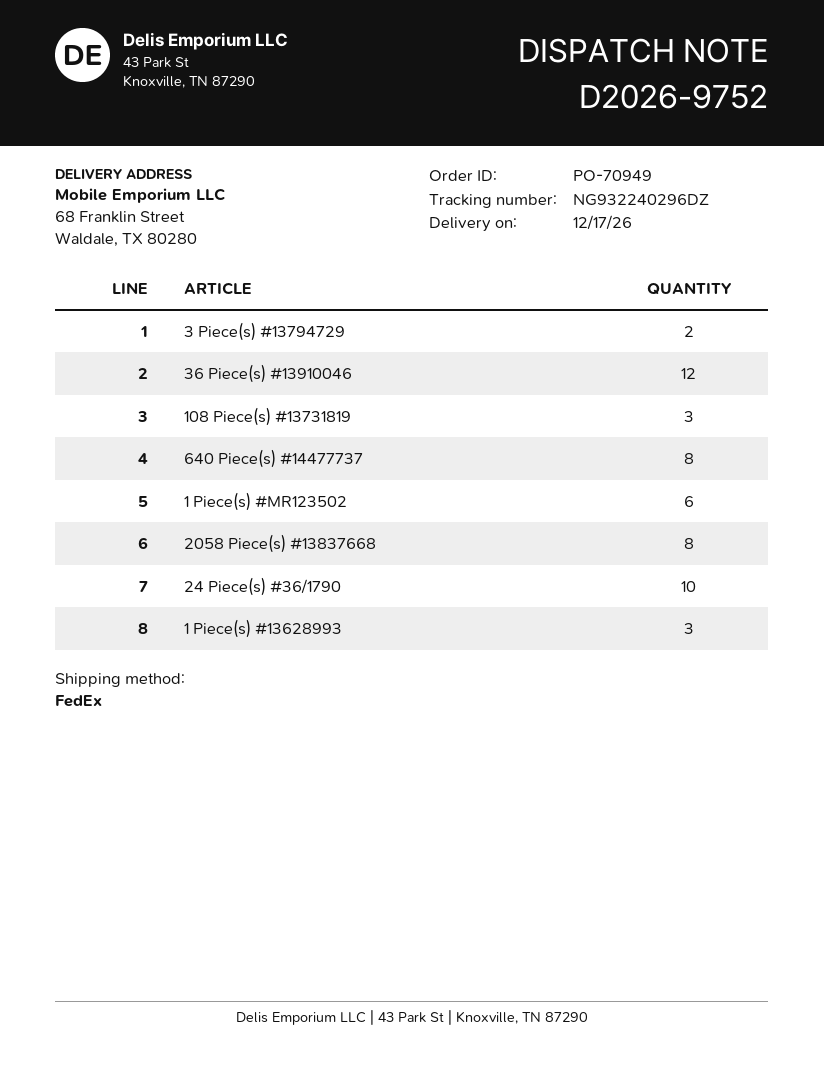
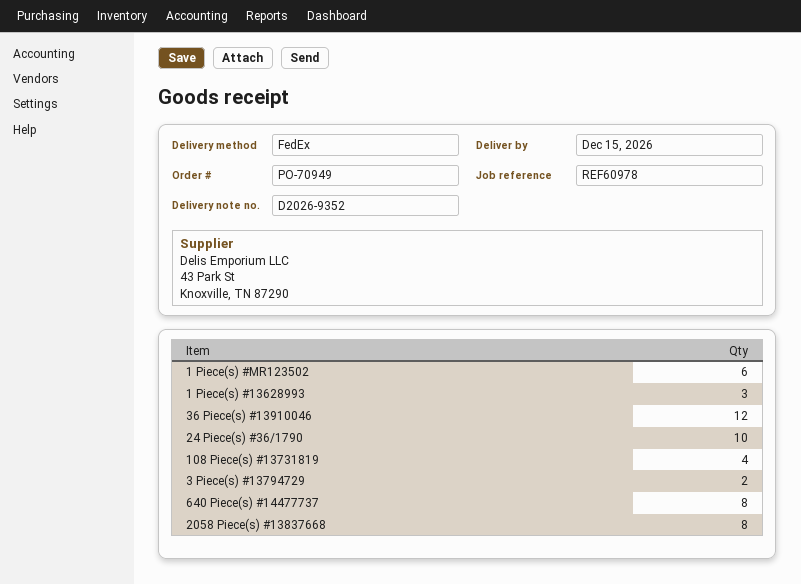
delivery note number: D2026-9752 -> D2026-9352
delivery date: 2026-12-17 -> 2026-12-15
108 Piece(s) #13731819: 3 -> 4

